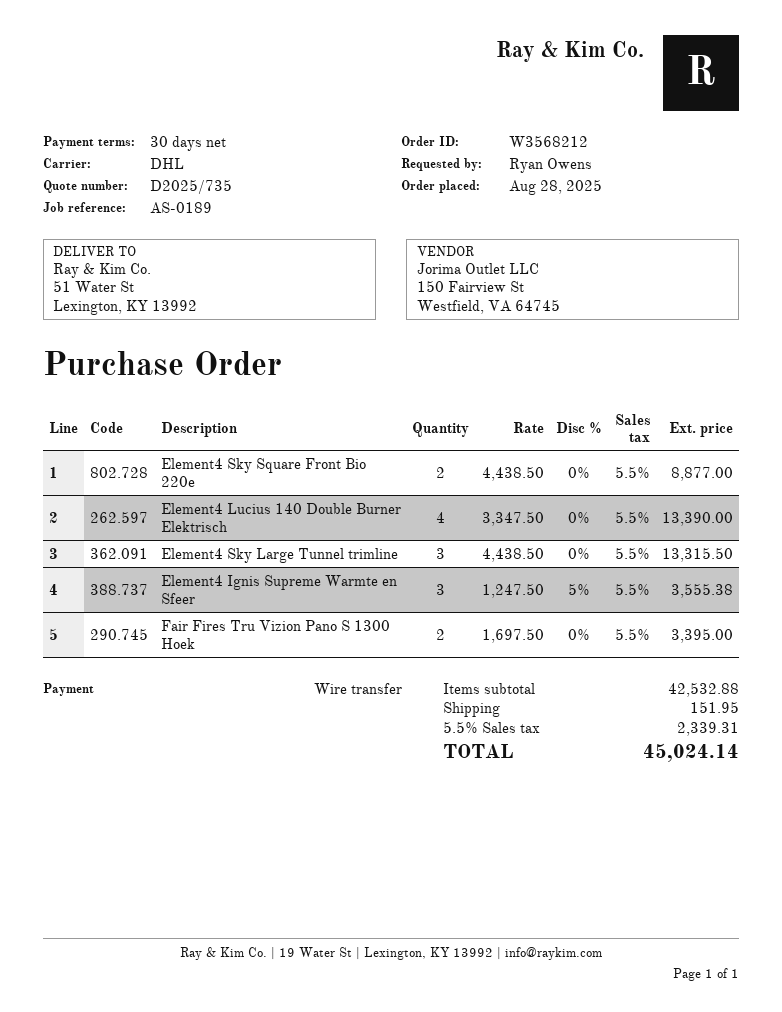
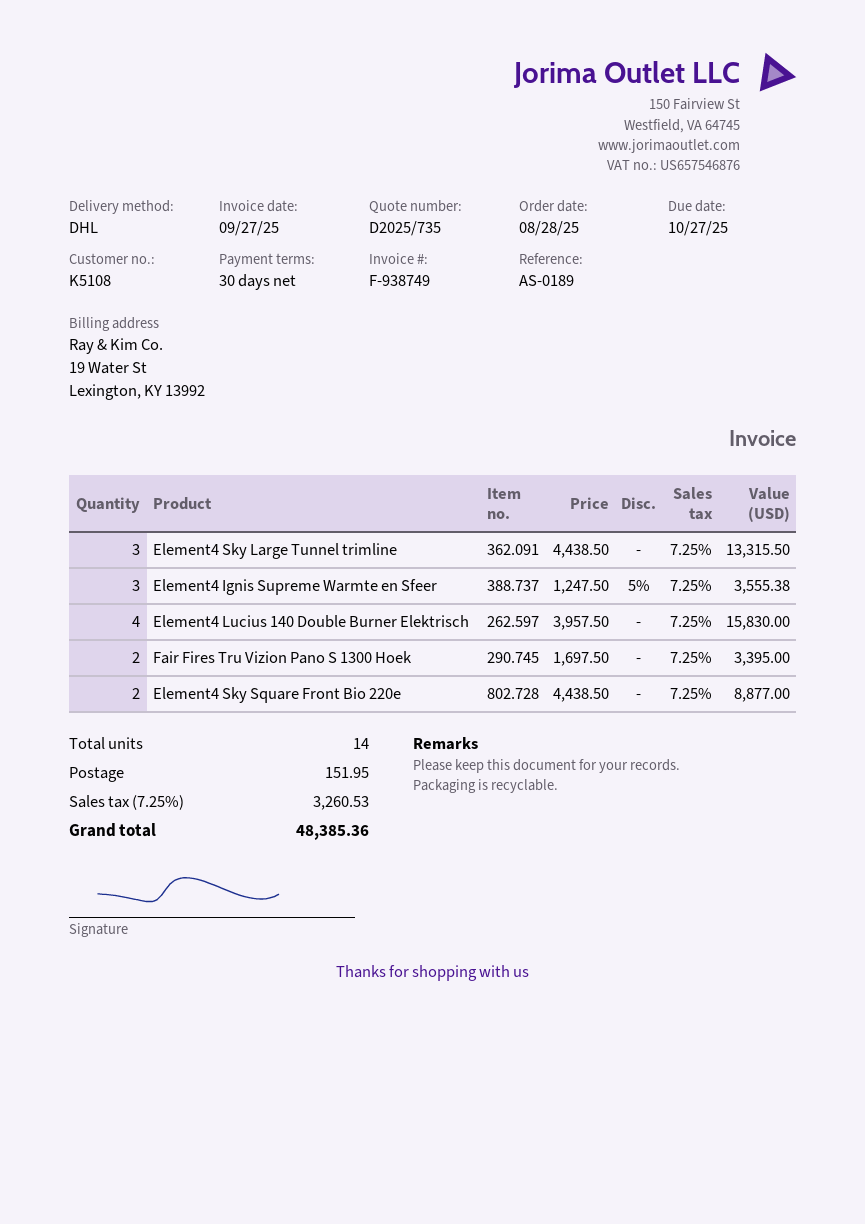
Element4 Lucius 140 Double Burner Elektrisch: 4 x 3347.50 = 13390.00 -> 4 x 3957.50 = 15830.00
tax: 5.5% = 2339.31 -> 7.25% = 3260.53
total: 45024.14 -> 48385.36

